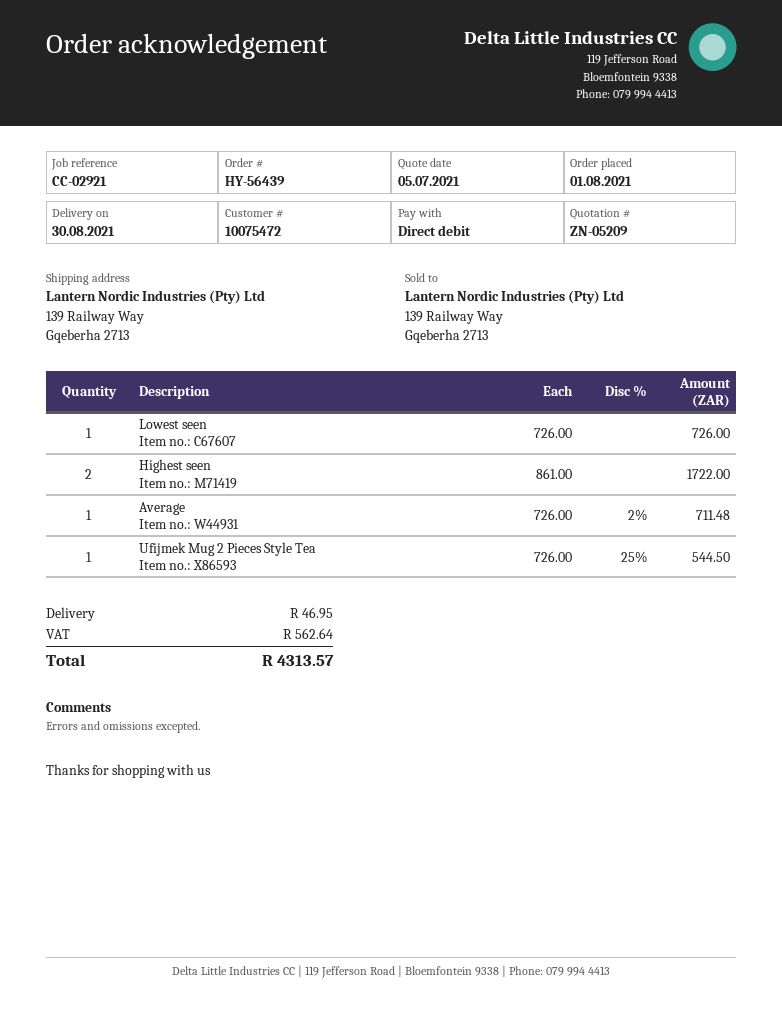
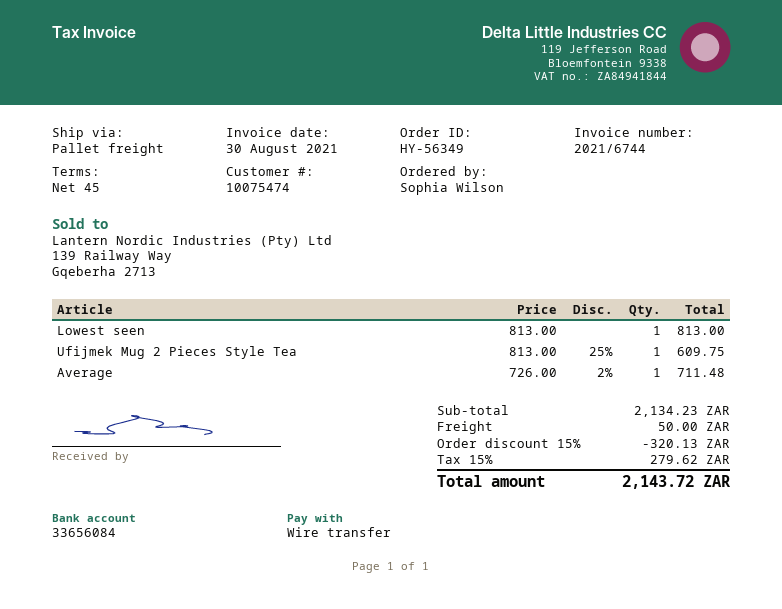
order number: HY-56439 -> HY-56349
customer number: 10075472 -> 10075474
payment method: direct debit -> bank transfer
Lowest seen: 1 x 726.00 = 726.00 -> 1 x 813.00 = 813.00
Highest seen: 2 x 861.00 = 1722.00 -> none
Ufijmek Mug 2 Pieces Style Tea: 1 x 726.00 - 25% = 544.50 -> 1 x 813.00 - 25% = 609.75
discount: none -> 15% = 320.13
shipping: 46.95 -> 50.00
tax: 562.64 -> 279.62
total: 4313.57 -> 2143.72

